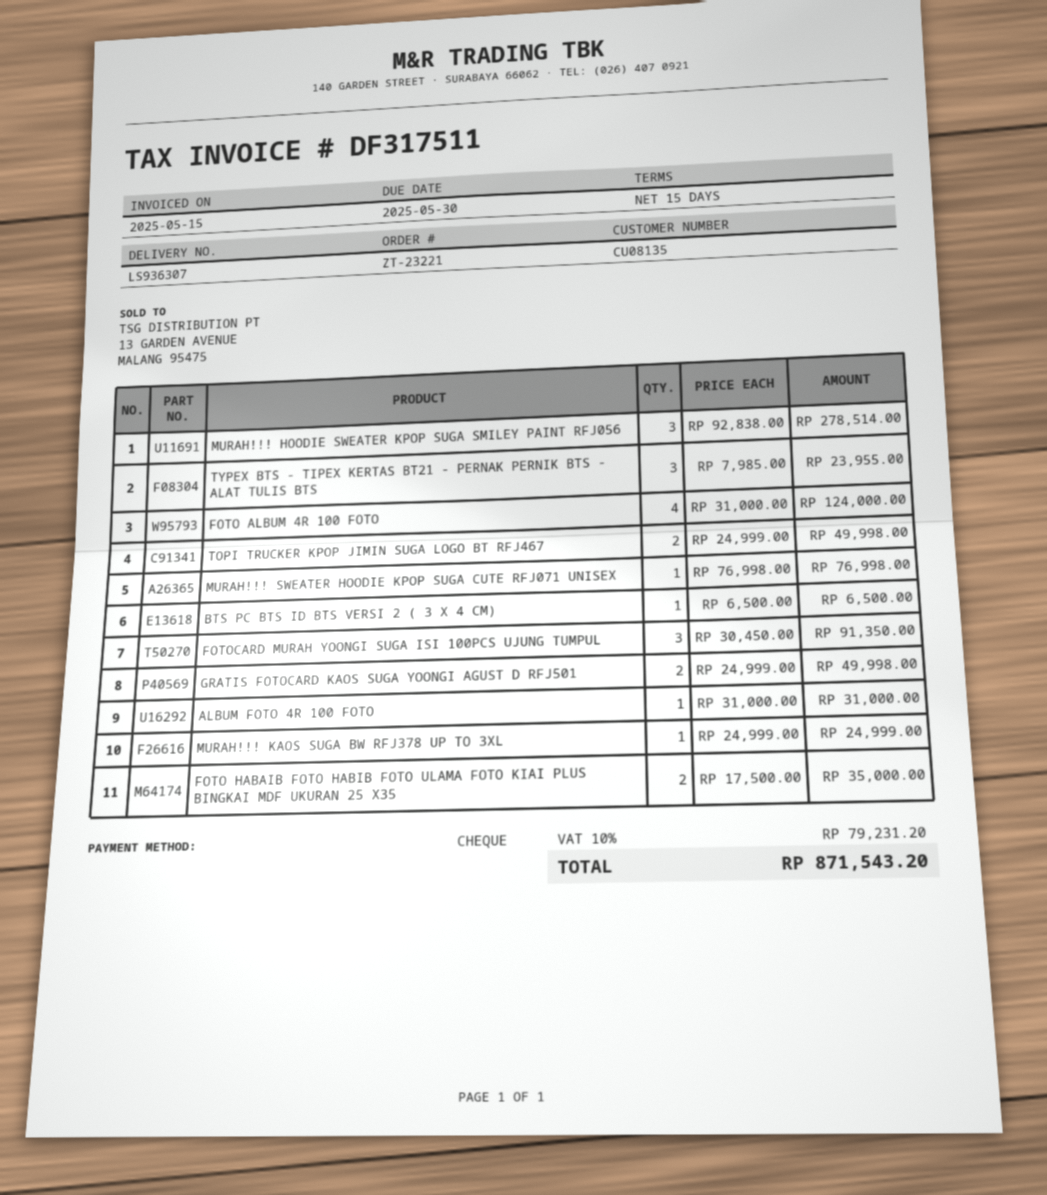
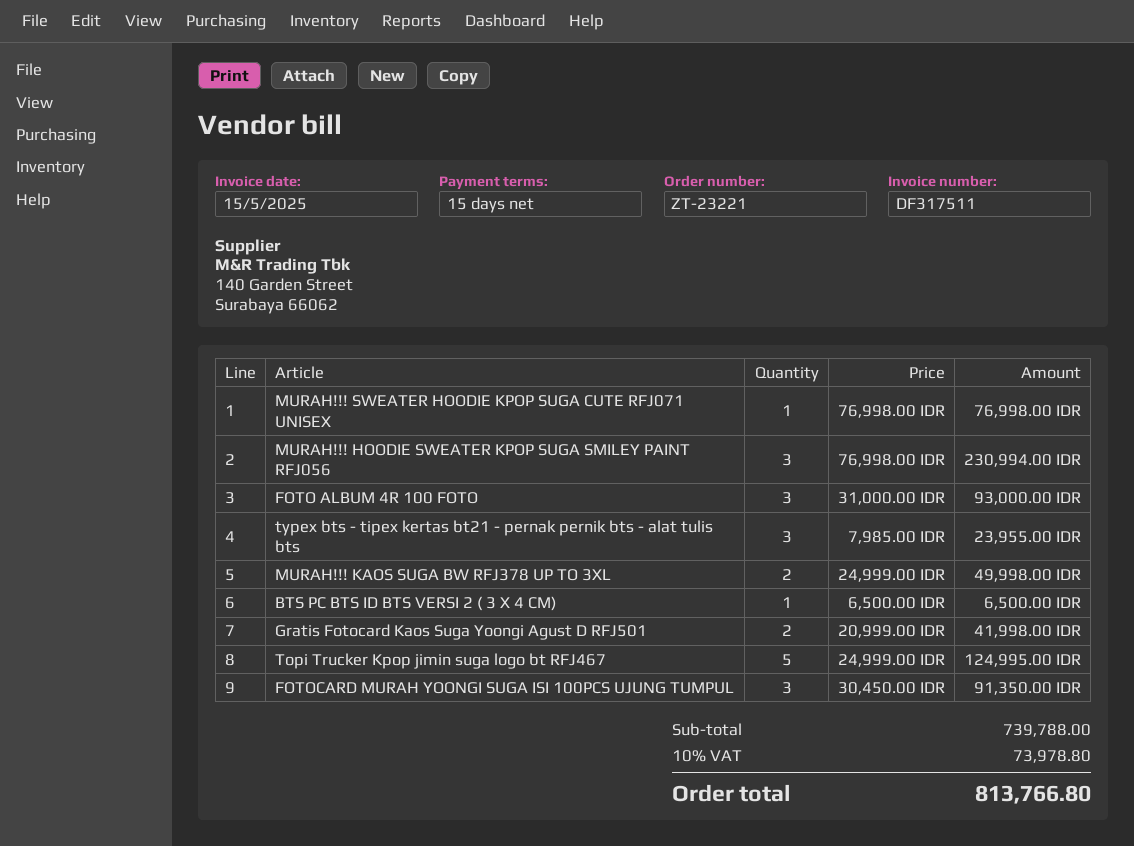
MURAH!!! HOODIE SWEATER KPOP SUGA SMILEY PAINT RFJ056: 3 x 92838.00 = 278514.00 -> 3 x 76998.00 = 230994.00
FOTO ALBUM 4R 100 FOTO: 4 x 31000.00 = 124000.00 -> 3 x 31000.00 = 93000.00
TOPI TRUCKER KPOP JIMIN SUGA LOGO BT RFJ467: 2 x 24999.00 = 49998.00 -> 5 x 24999.00 = 124995.00
GRATIS FOTOCARD KAOS SUGA YOONGI AGUST D RFJ501: 2 x 24999.00 = 49998.00 -> 2 x 20999.00 = 41998.00
ALBUM FOTO 4R 100 FOTO: 1 x 31000.00 = 31000.00 -> none
MURAH!!! KAOS SUGA BW RFJ378 UP TO 3XL: 1 x 24999.00 = 24999.00 -> 2 x 24999.00 = 49998.00
FOTO HABAIB FOTO HABIB FOTO ULAMA FOTO KIAI PLUS BINGKAI MDF UKURAN 25 X35: 2 x 17500.00 = 35000.00 -> none
tax: 10% = 79231.20 -> 10% = 73978.80
total: 871543.20 -> 813766.80

